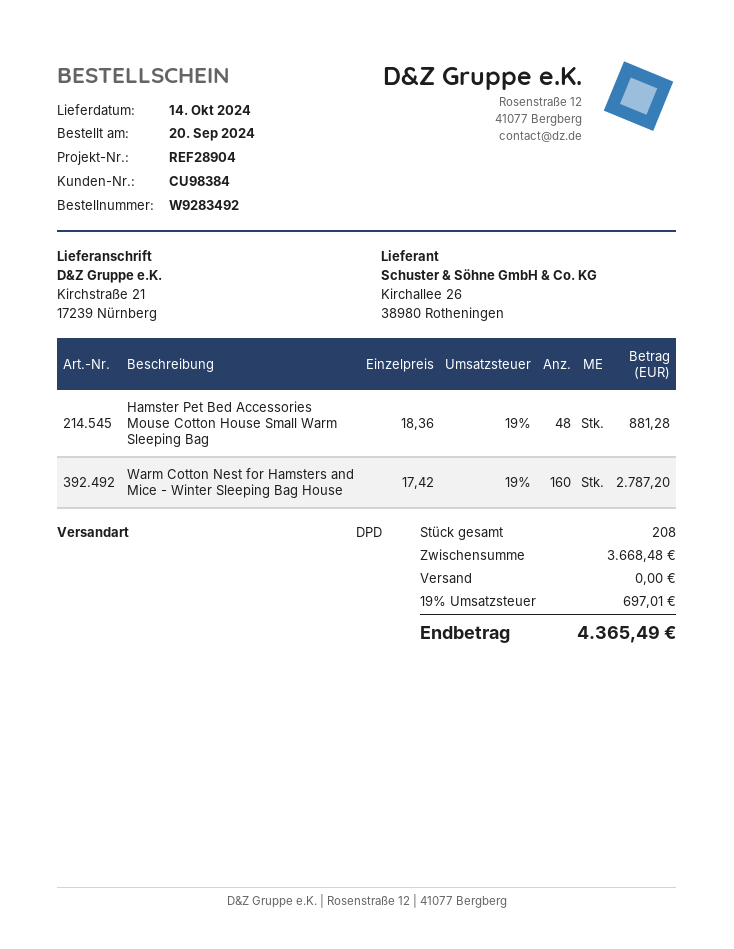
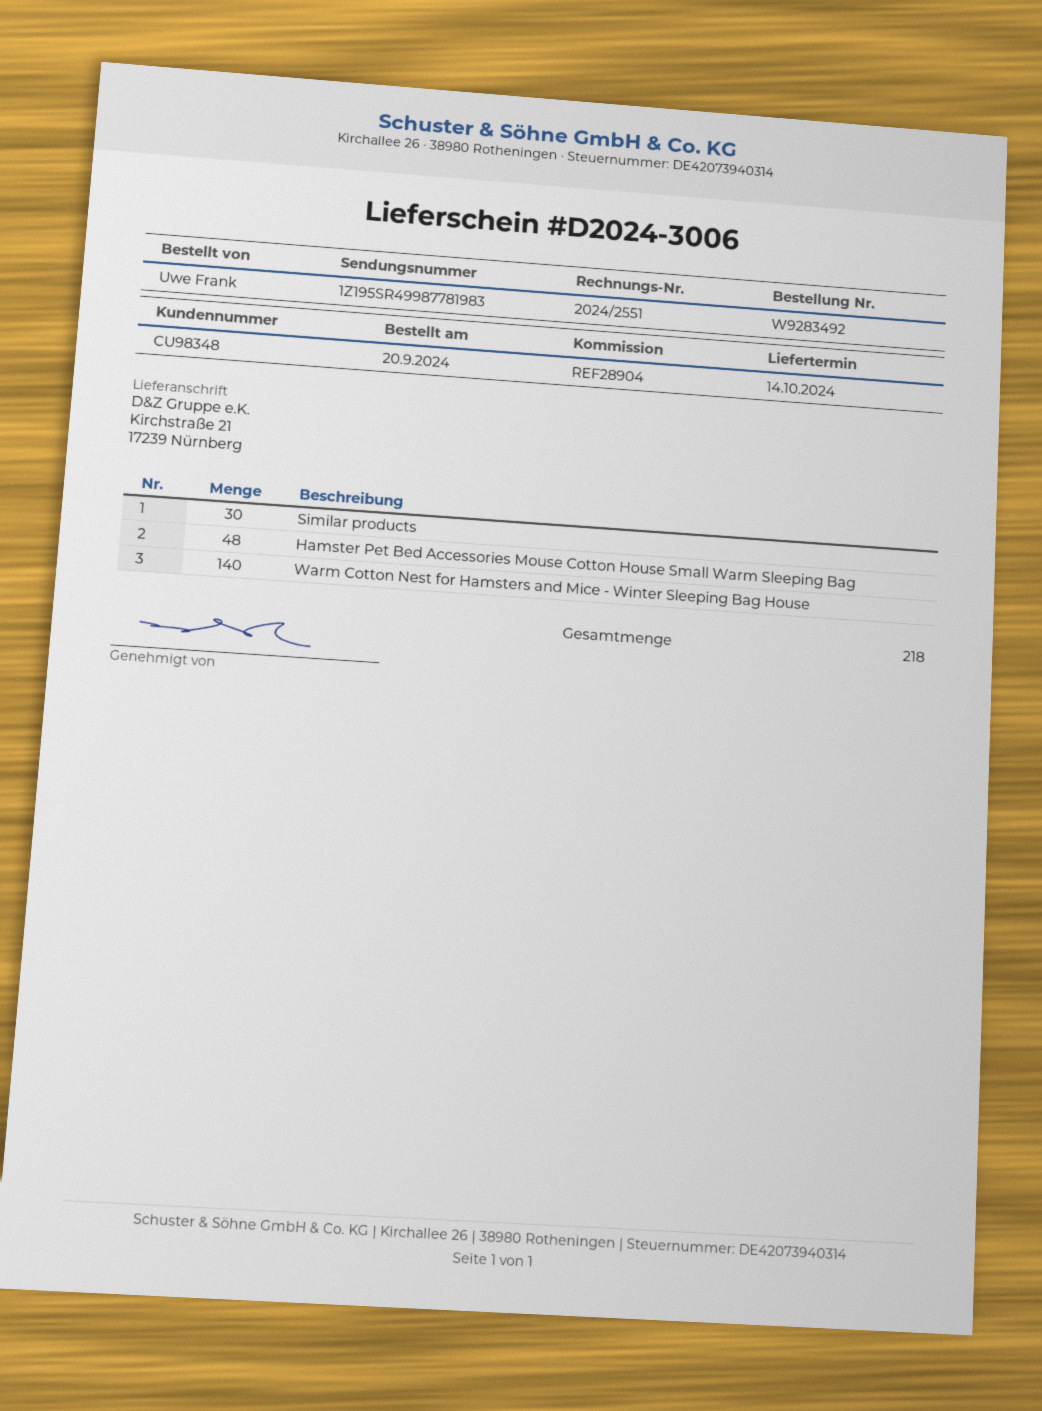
customer number: CU98384 -> CU98348
Warm Cotton Nest for Hamsters and Mice - Winter Sleeping Bag House: 160 -> 140
Similar products: none -> 30
total quantity: 208 -> 218

